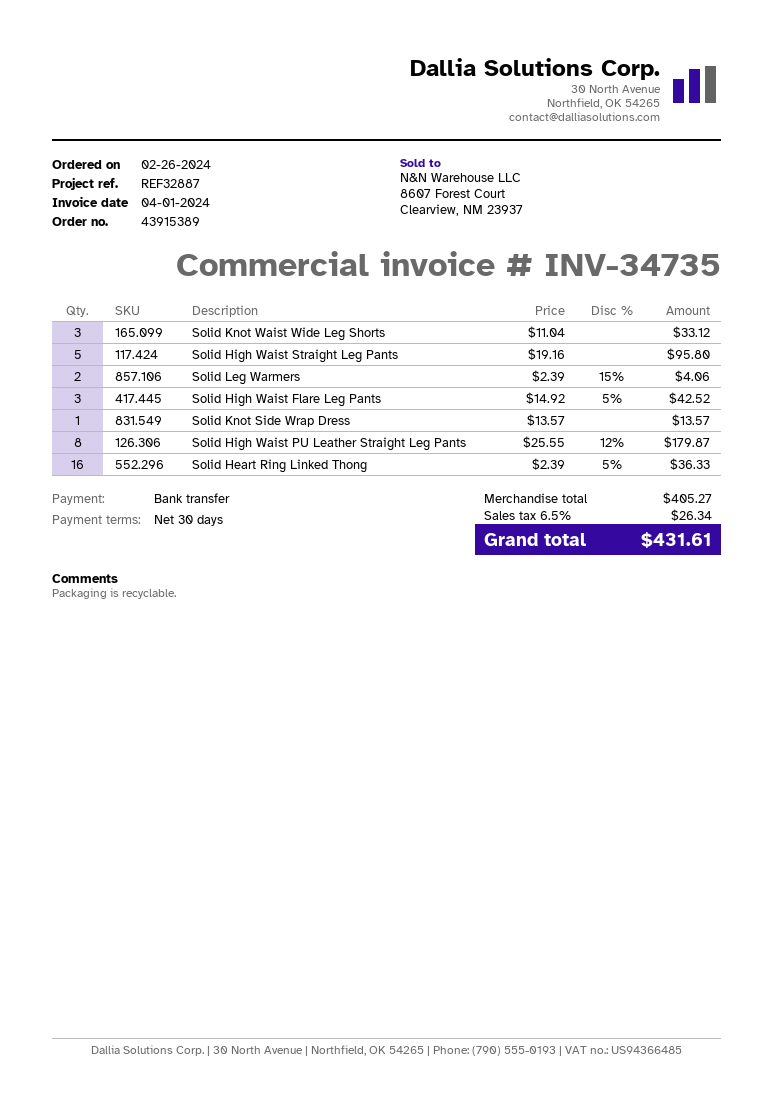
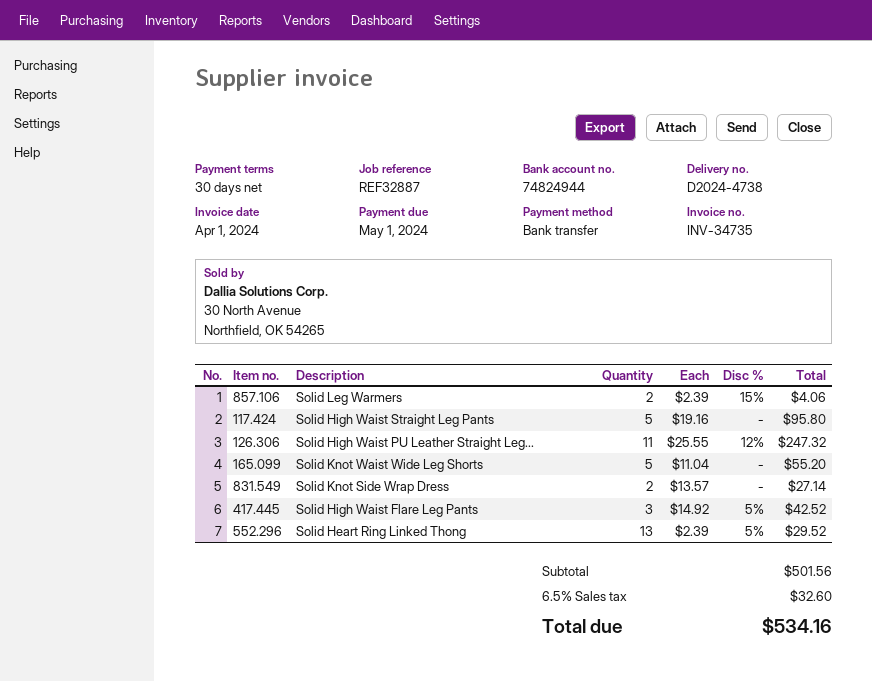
Solid Knot Waist Wide Leg Shorts: 3 x 11.04 = 33.12 -> 5 x 11.04 = 55.20
Solid Knot Side Wrap Dress: 1 x 13.57 = 13.57 -> 2 x 13.57 = 27.14
Solid High Waist PU Leather Straight Leg Pants: 8 x 25.55 - 12% = 179.87 -> 11 x 25.55 - 12% = 247.32
Solid Heart Ring Linked Thong: 16 x 2.39 - 5% = 36.33 -> 13 x 2.39 - 5% = 29.52
subtotal: 405.27 -> 501.56
tax: 6.5% = 26.34 -> 6.5% = 32.60
total: 431.61 -> 534.16

